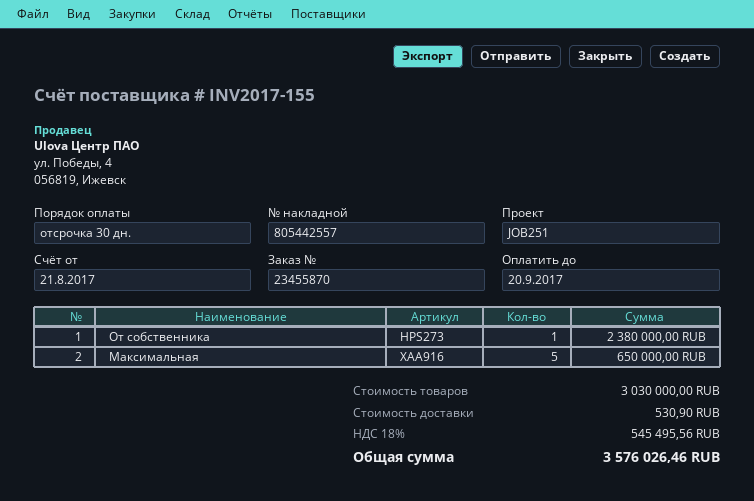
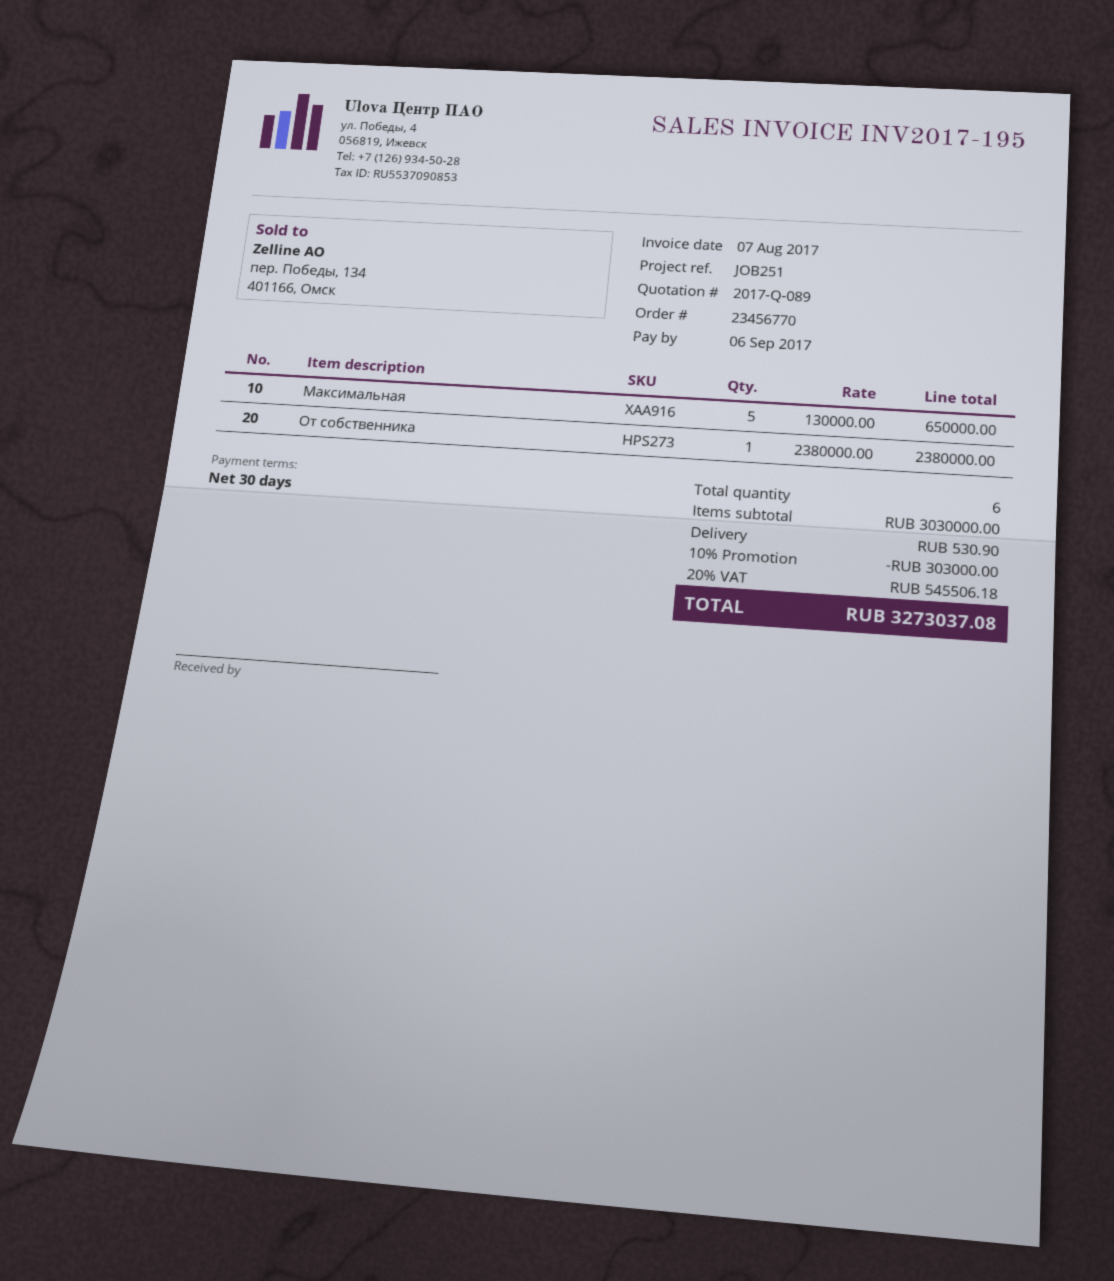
order number: 23455870 -> 23456770
invoice number: INV2017-155 -> INV2017-195
invoice date: 2017-08-21 -> 2017-08-07
due date: 2017-09-20 -> 2017-09-06
discount: none -> 10% = 303000.00
tax: 18% = 545495.56 -> 20% = 545506.18
total: 3576026.46 -> 3273037.08

